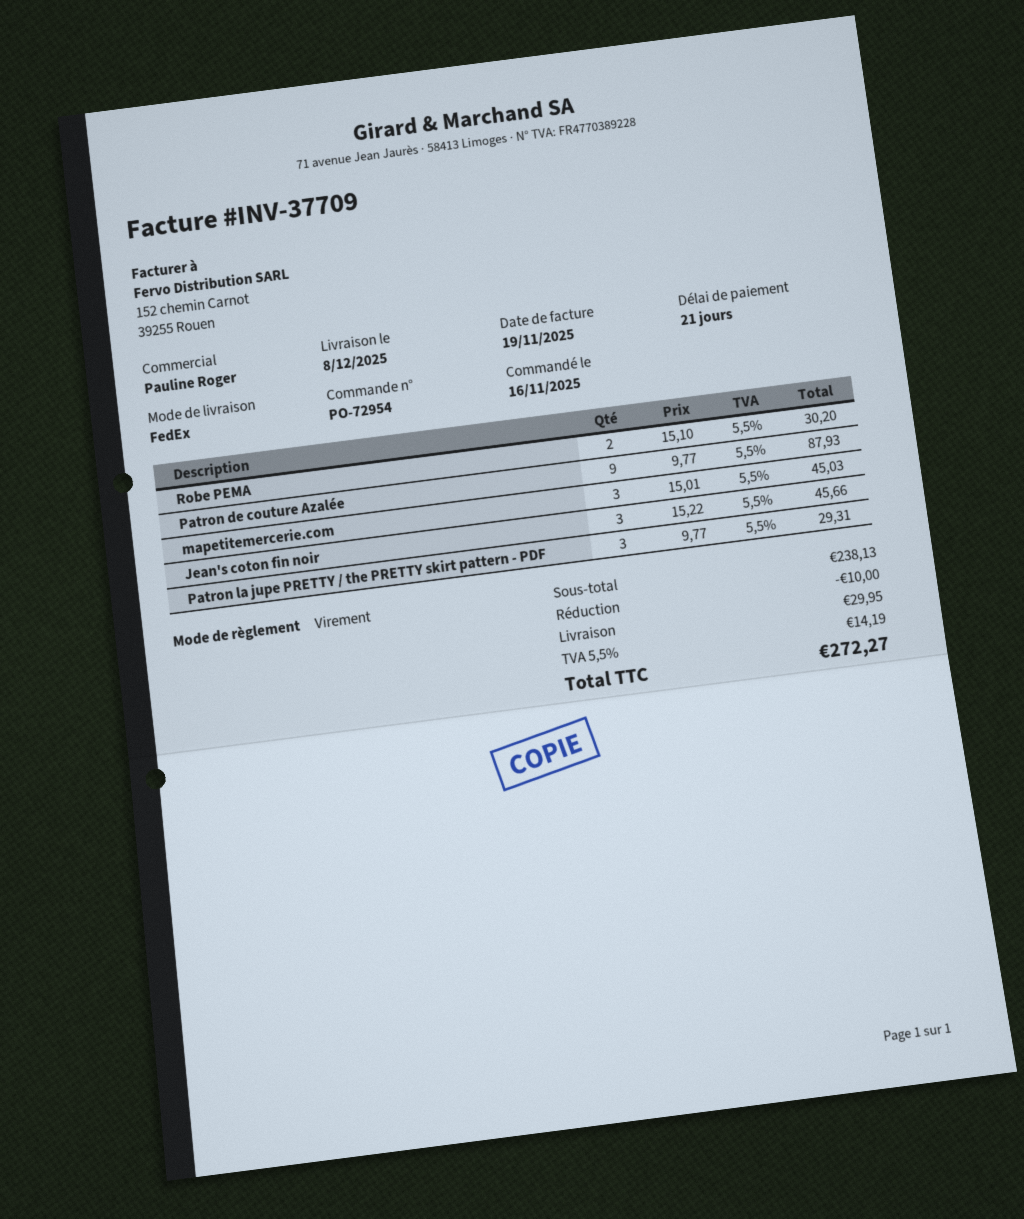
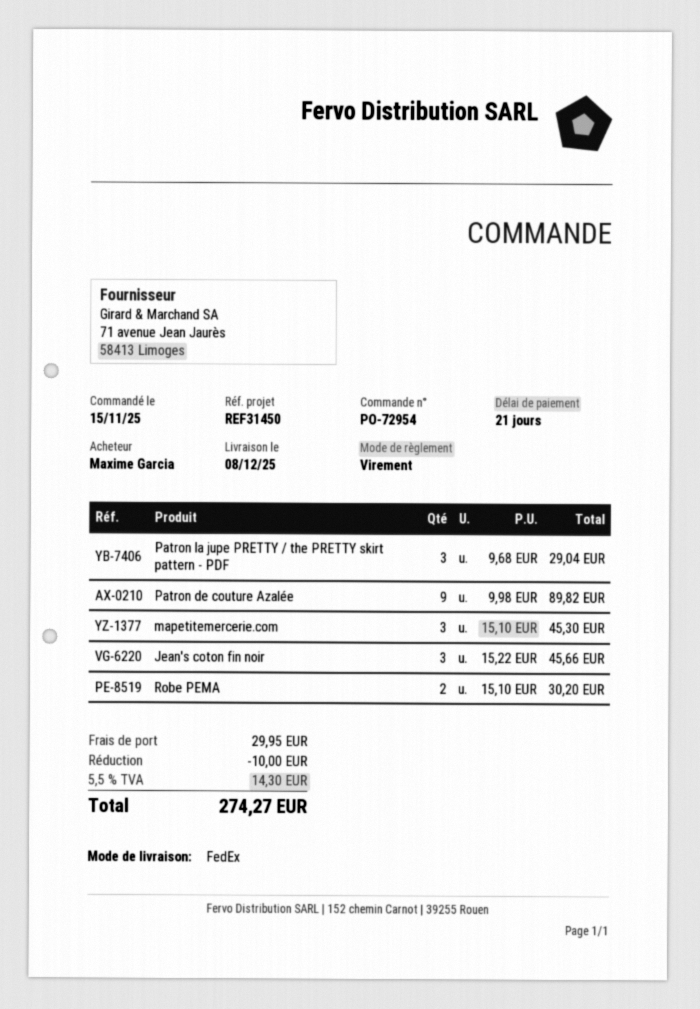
order date: 2025-11-16 -> 2025-11-15
Patron de couture Azalée: 9 x 9.77 = 87.93 -> 9 x 9.98 = 89.82
mapetitemercerie.com: 3 x 15.01 = 45.03 -> 3 x 15.10 = 45.30
Patron la jupe PRETTY / the PRETTY skirt pattern - PDF: 3 x 9.77 = 29.31 -> 3 x 9.68 = 29.04
tax: 5.5% = 14.19 -> 5.5% = 14.30
total: 272.27 -> 274.27

